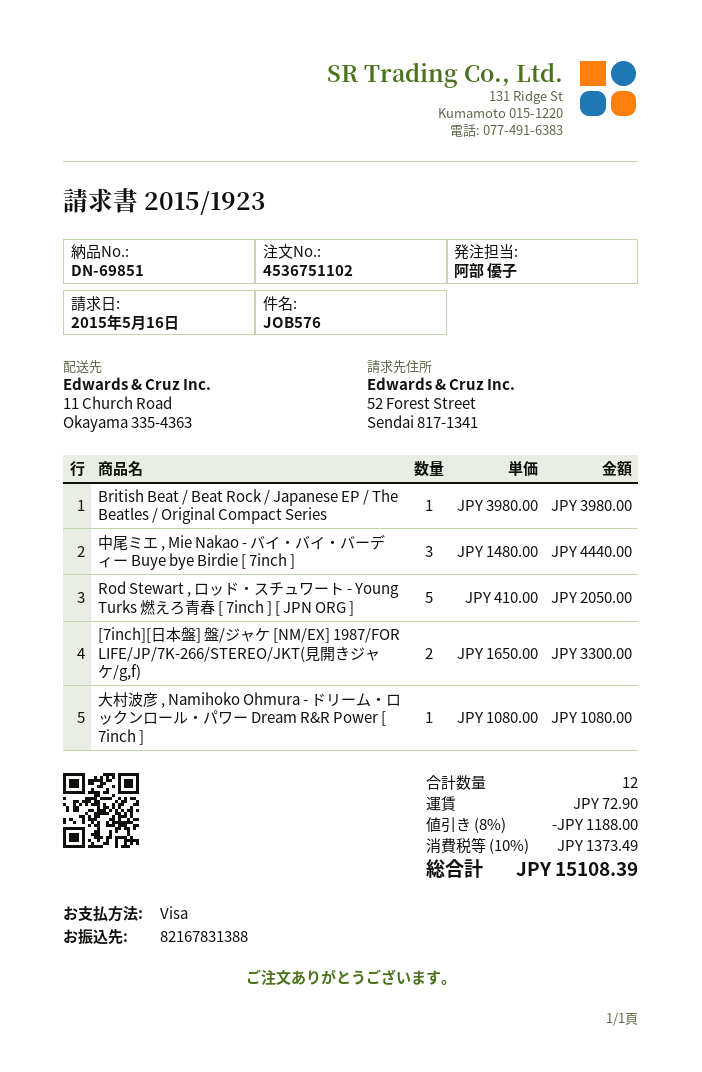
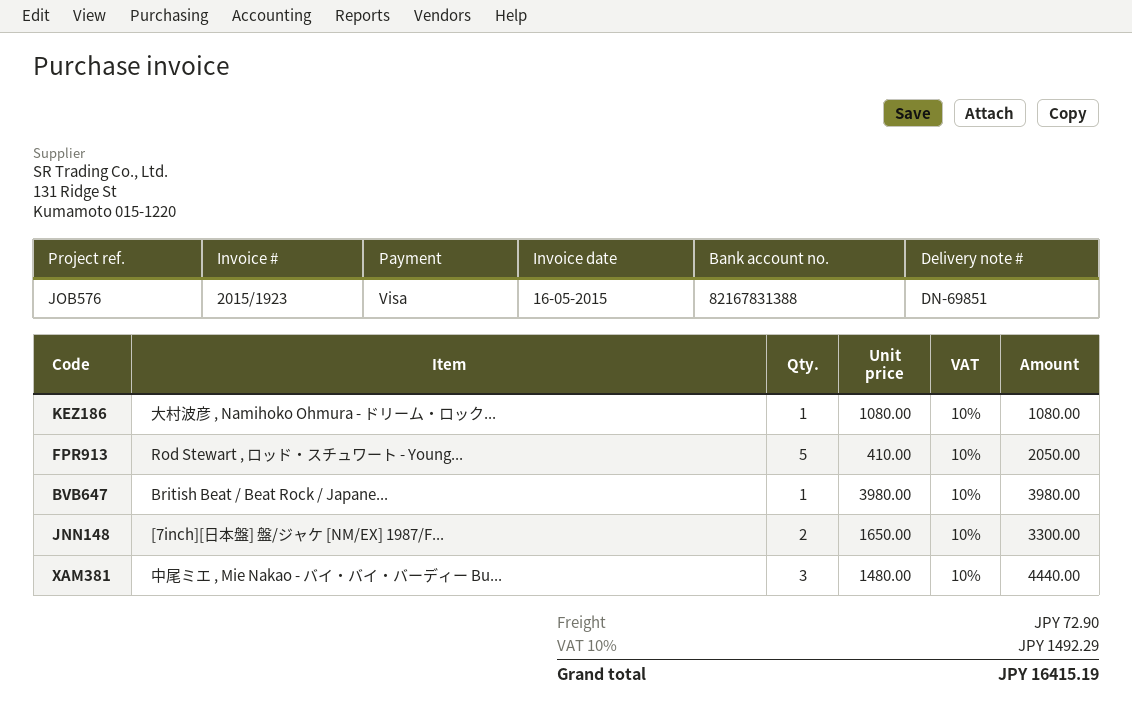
discount: 8% = 1188.00 -> none
tax: 10% = 1373.49 -> 10% = 1492.29
total: 15108.39 -> 16415.19

